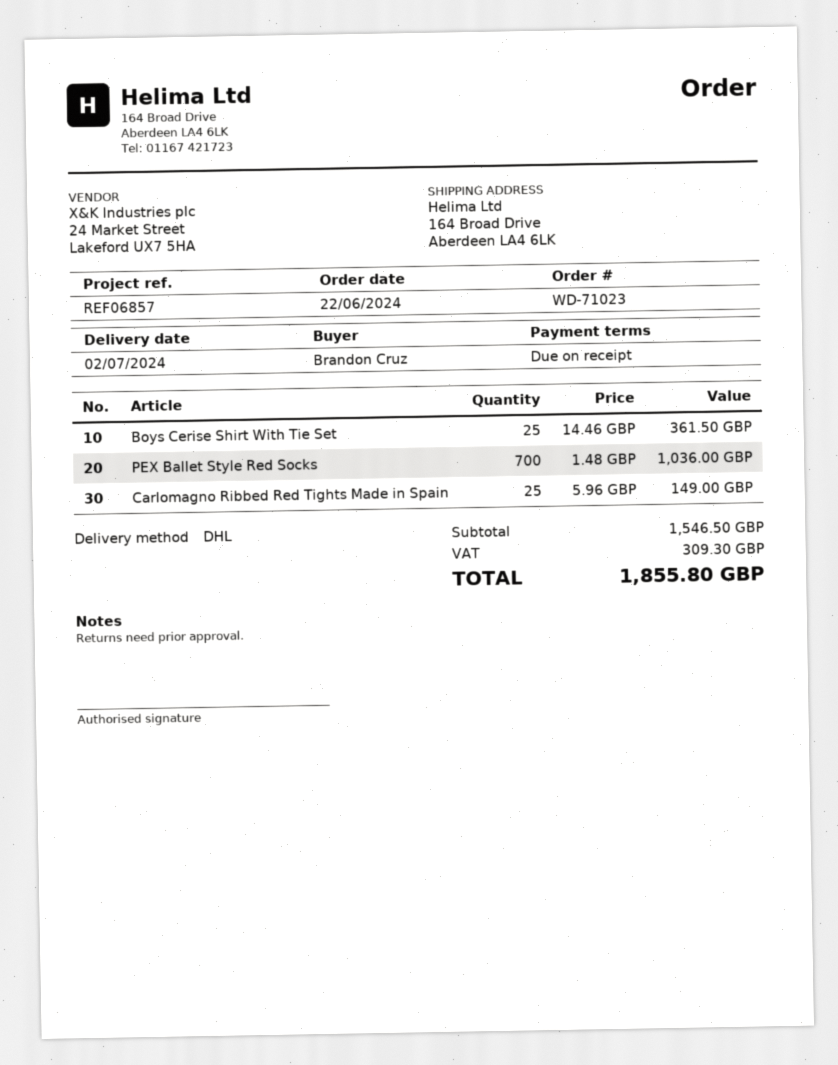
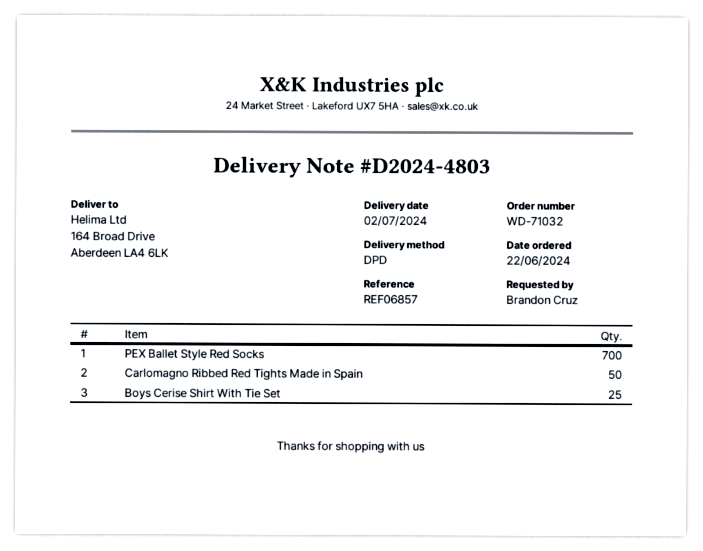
order number: WD-71023 -> WD-71032
shipping method: DHL -> DPD
Carlomagno Ribbed Red Tights Made in Spain: 25 -> 50

